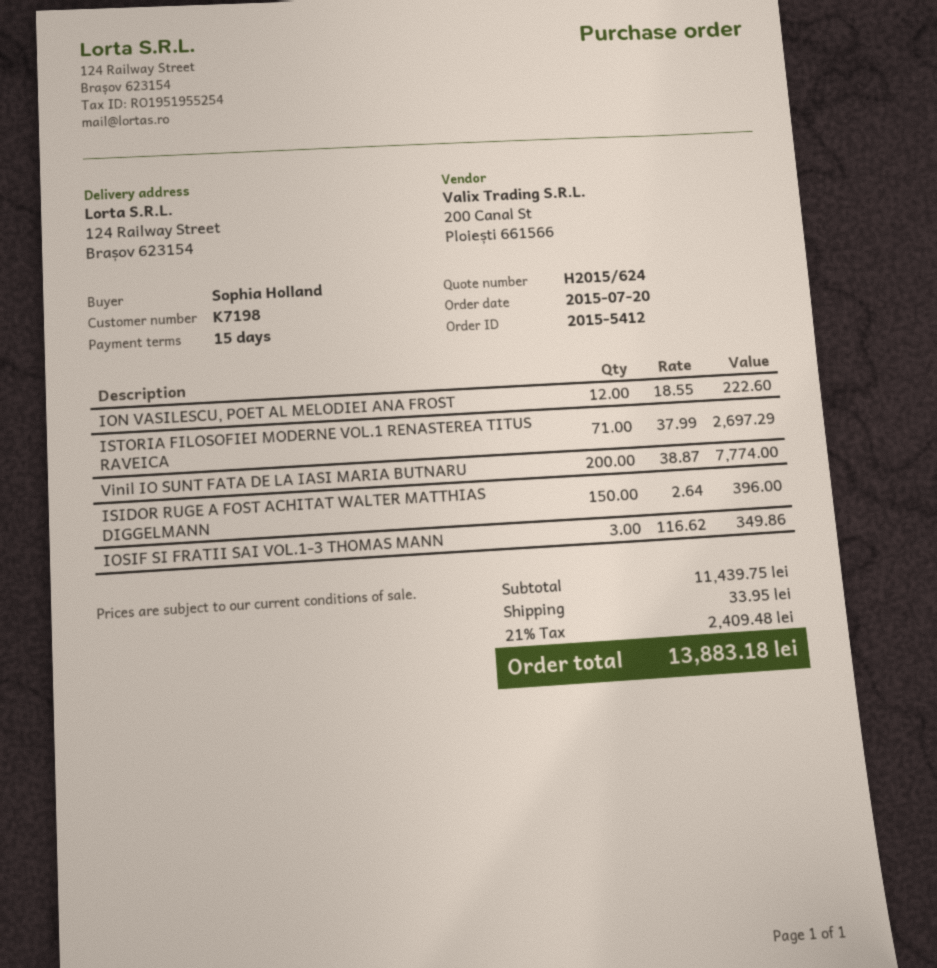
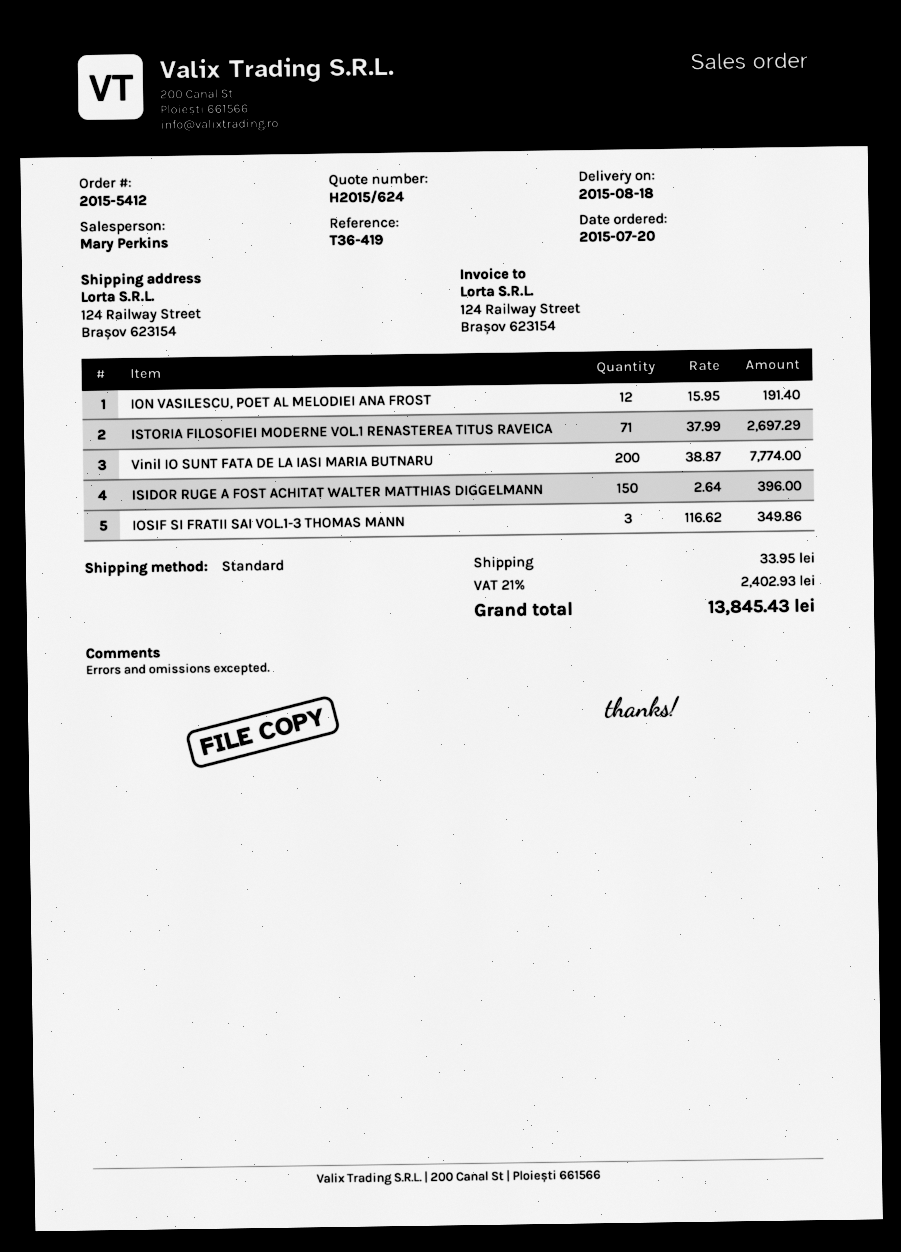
ION VASILESCU, POET AL MELODIEI ANA FROST: 12 x 18.55 = 222.60 -> 12 x 15.95 = 191.40
tax: 21% = 2409.48 -> 21% = 2402.93
total: 13883.18 -> 13845.43

